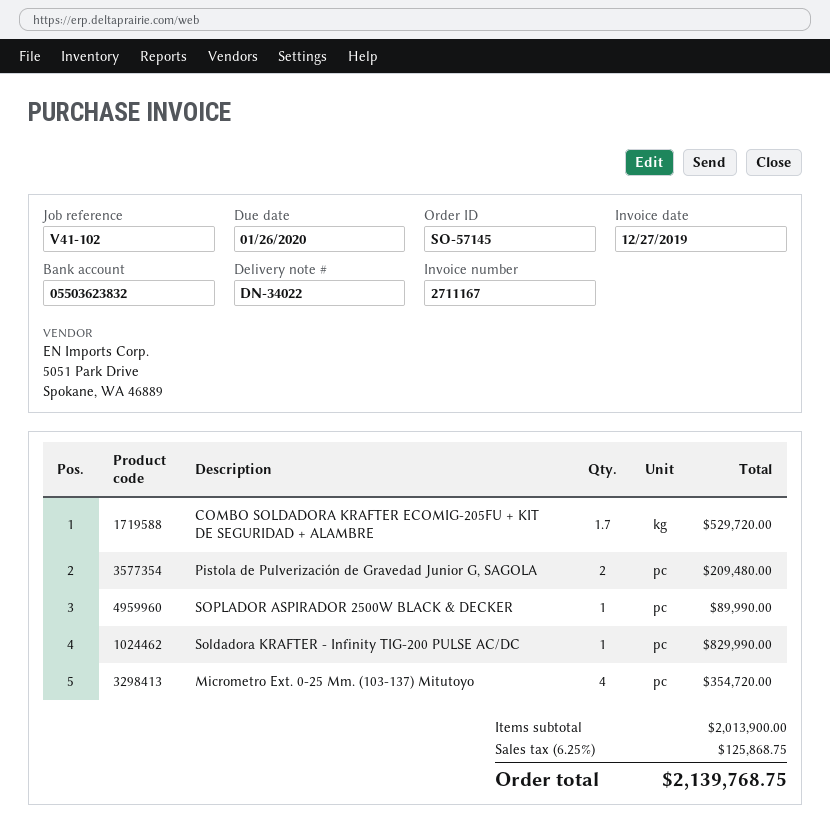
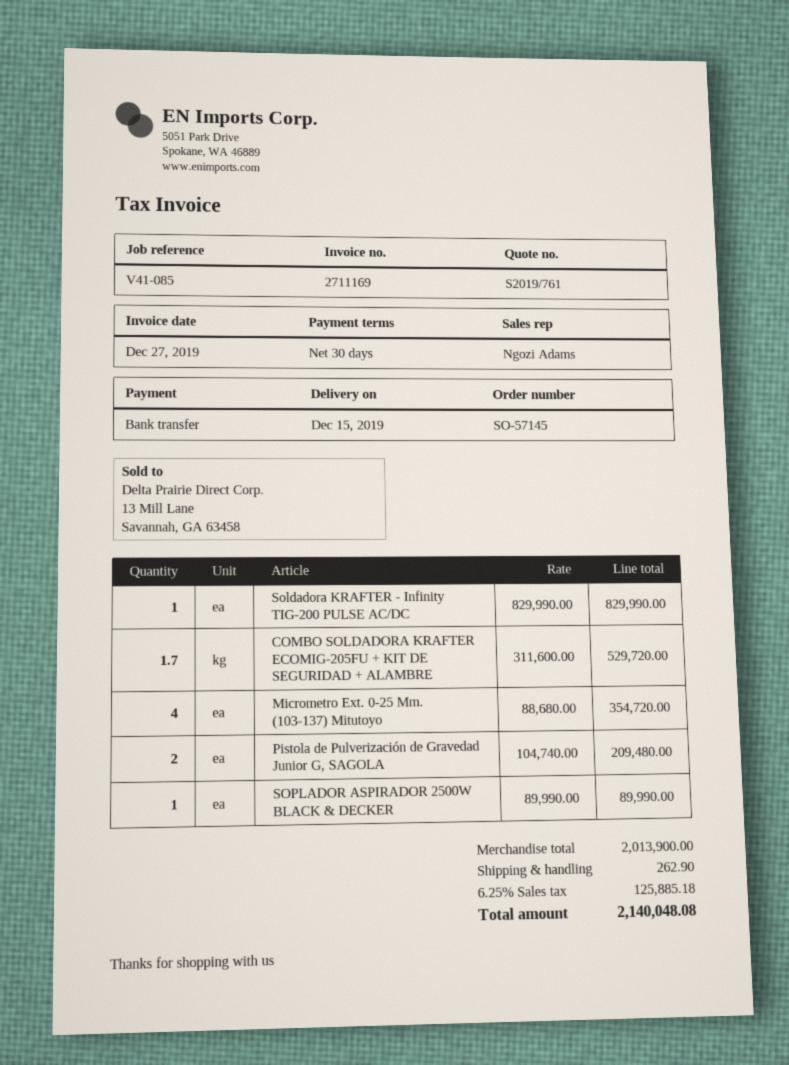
invoice number: 2711167 -> 2711169
reference: V41-102 -> V41-085
shipping: none -> 262.90
tax: 6.25% = 125868.75 -> 6.25% = 125885.18
total: 2139768.75 -> 2140048.08

